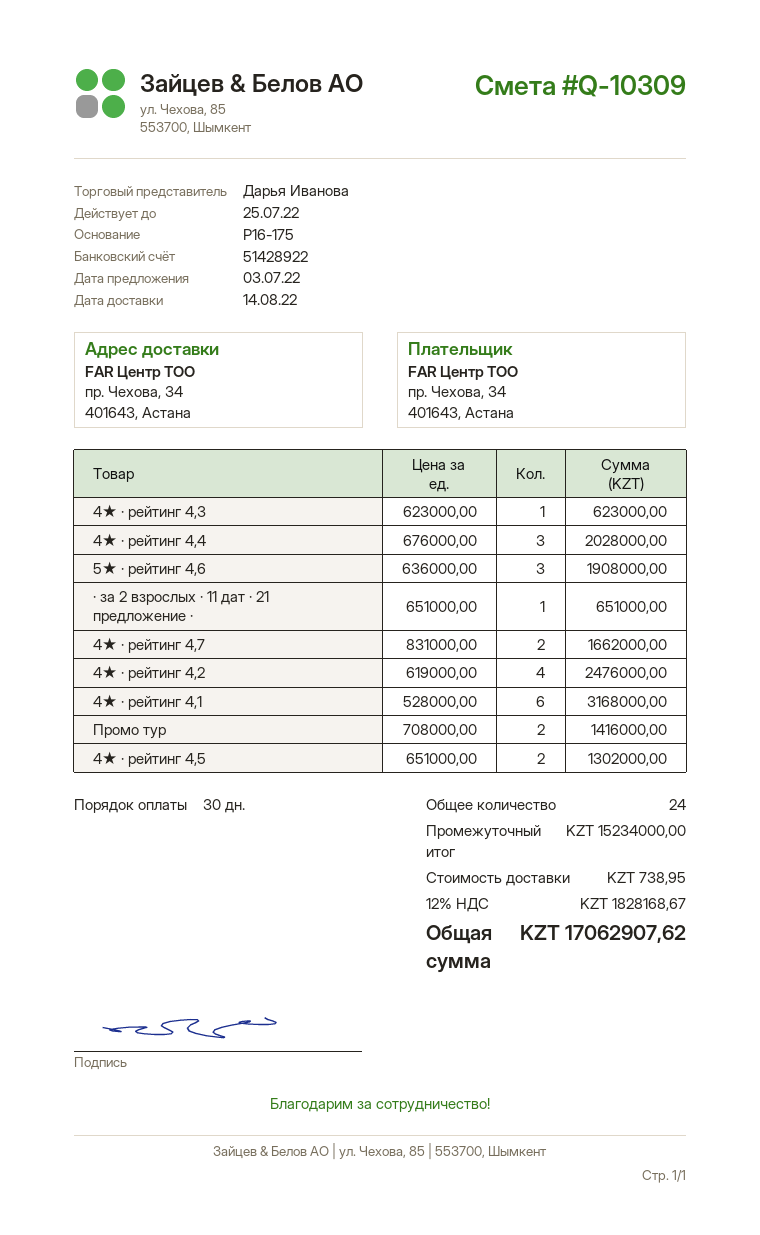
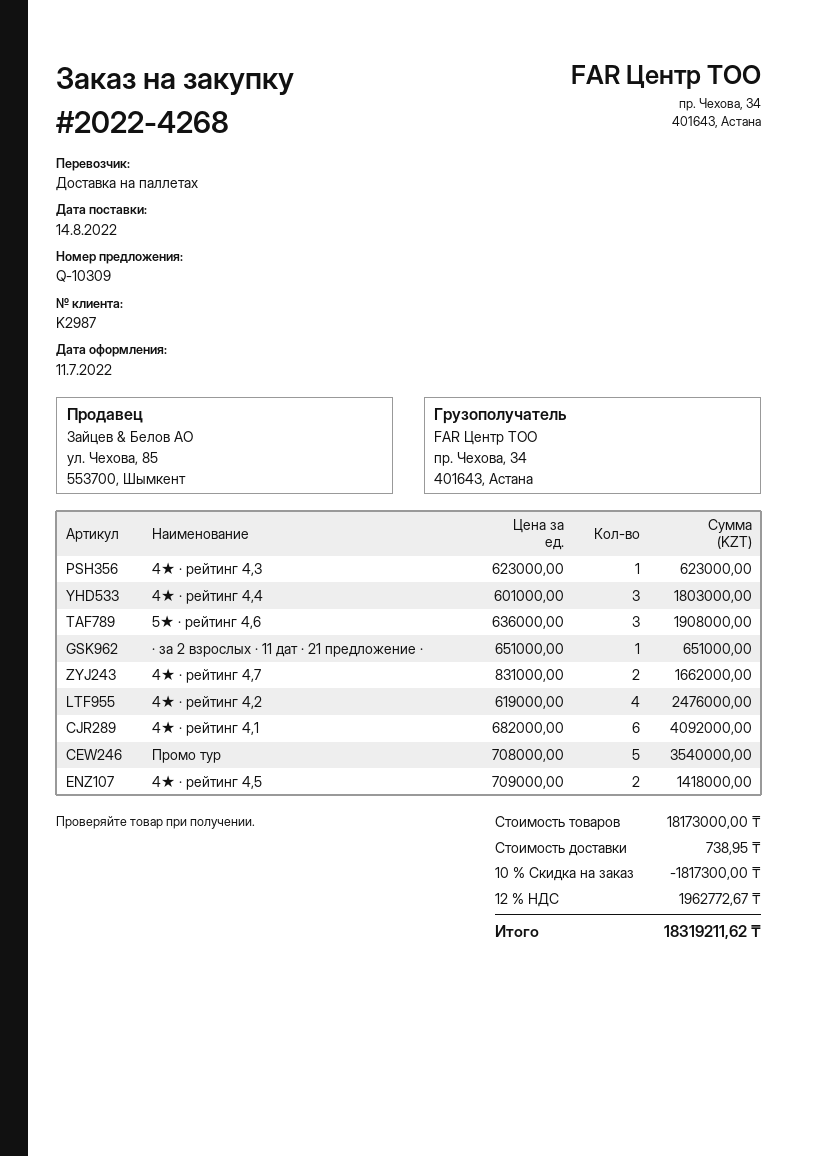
4★ · рейтинг 4,4: 3 x 676000.00 = 2028000.00 -> 3 x 601000.00 = 1803000.00
4★ · рейтинг 4,1: 6 x 528000.00 = 3168000.00 -> 6 x 682000.00 = 4092000.00
Промо тур: 2 x 708000.00 = 1416000.00 -> 5 x 708000.00 = 3540000.00
4★ · рейтинг 4,5: 2 x 651000.00 = 1302000.00 -> 2 x 709000.00 = 1418000.00
subtotal: 15234000.00 -> 18173000.00
discount: none -> 10% = 1817300.00
tax: 12% = 1828168.67 -> 12% = 1962772.67
total: 17062907.62 -> 18319211.62

